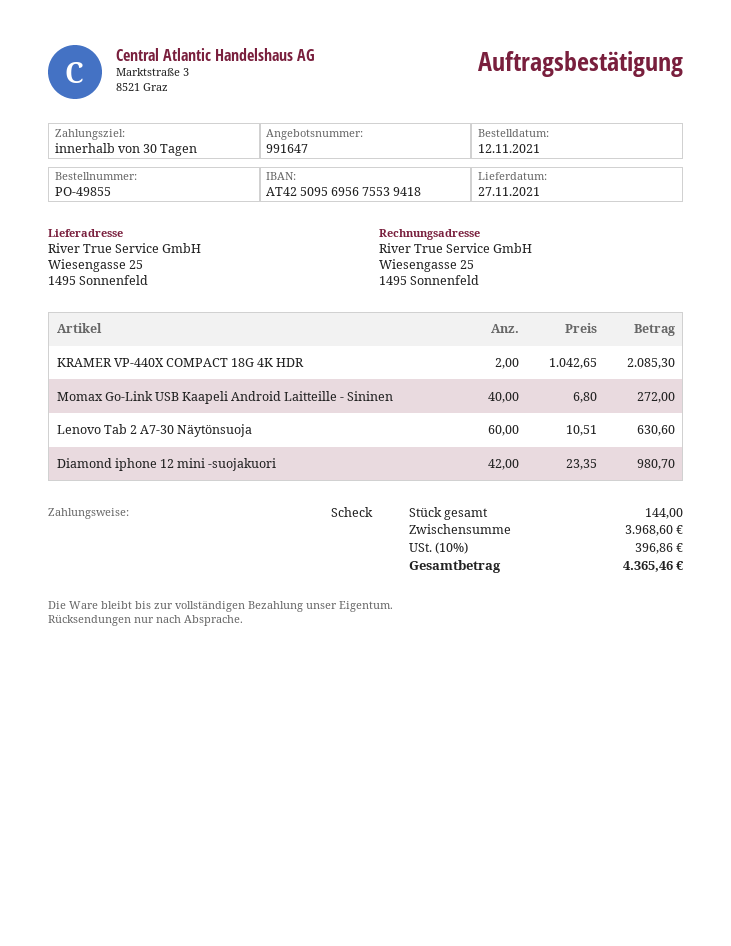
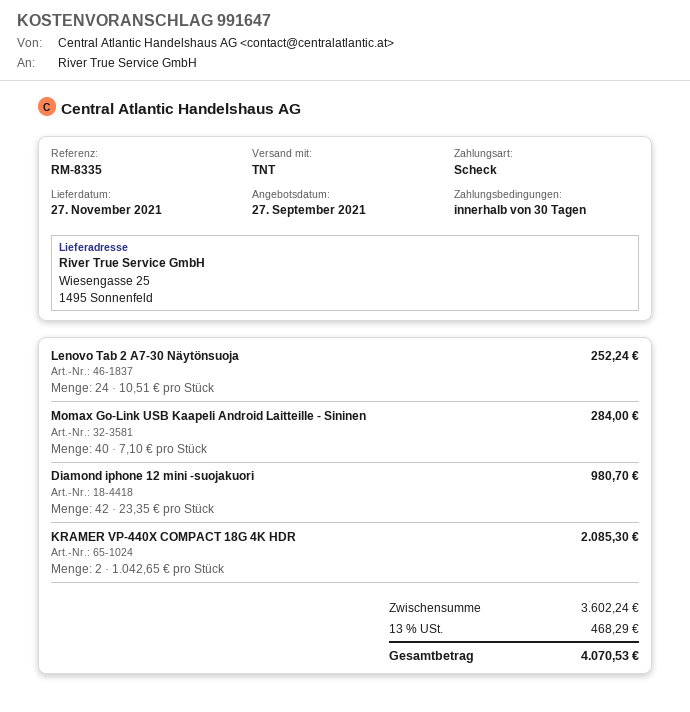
Momax Go-Link USB Kaapeli Android Laitteille - Sininen: 40 x 6.80 = 272.00 -> 40 x 7.10 = 284.00
Lenovo Tab 2 A7-30 Näytönsuoja: 60 x 10.51 = 630.60 -> 24 x 10.51 = 252.24
subtotal: 3968.60 -> 3602.24
tax: 10% = 396.86 -> 13% = 468.29
total: 4365.46 -> 4070.53

